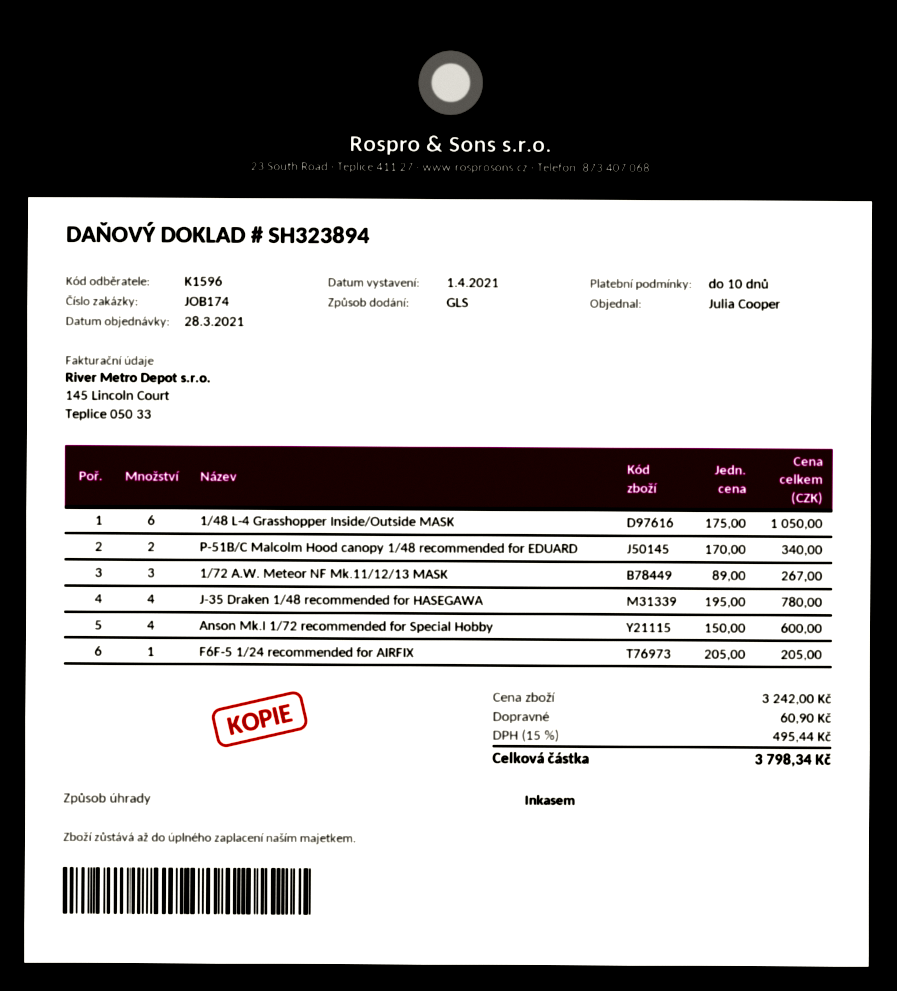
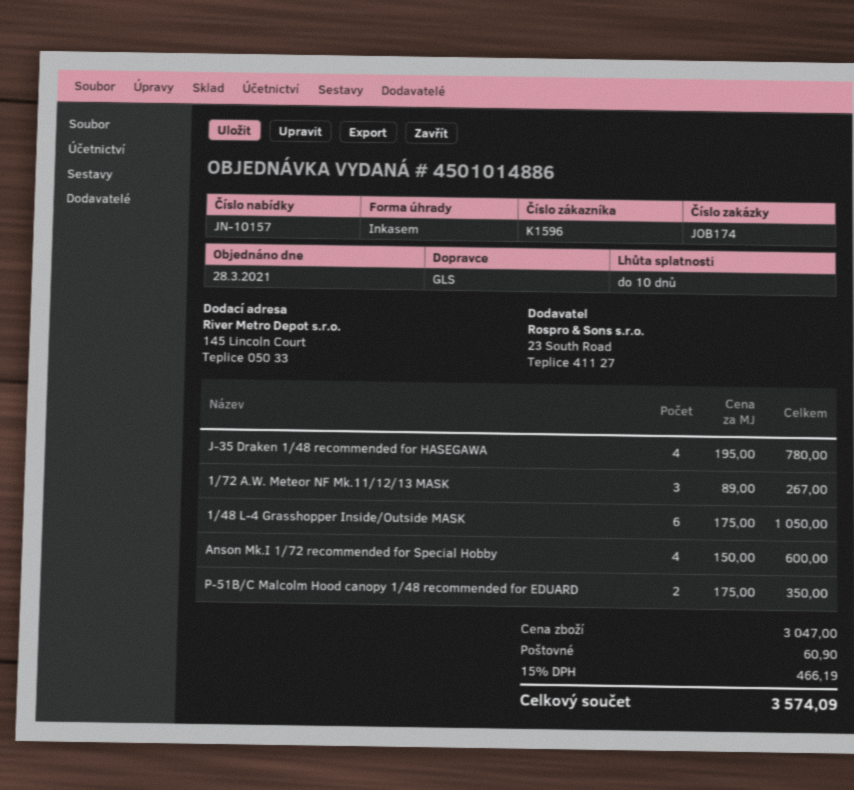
P-51B/C Malcolm Hood canopy 1/48 recommended for EDUARD: 2 x 170.00 = 340.00 -> 2 x 175.00 = 350.00
F6F-5 1/24 recommended for AIRFIX: 1 x 205.00 = 205.00 -> none
subtotal: 3242.00 -> 3047.00
tax: 15% = 495.44 -> 15% = 466.19
total: 3798.34 -> 3574.09

